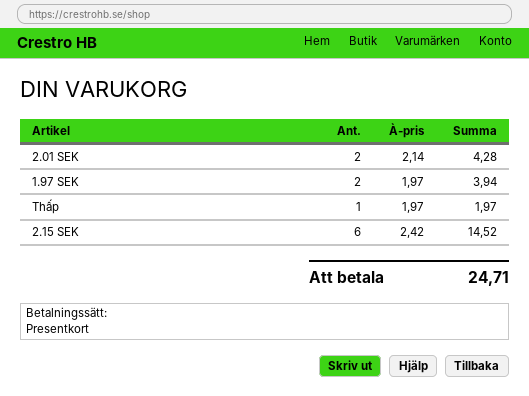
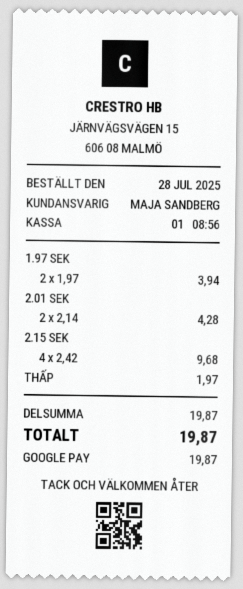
payment method: gift card -> Google Pay
2.15 SEK: 6 x 2.42 = 14.52 -> 4 x 2.42 = 9.68
total: 24.71 -> 19.87

